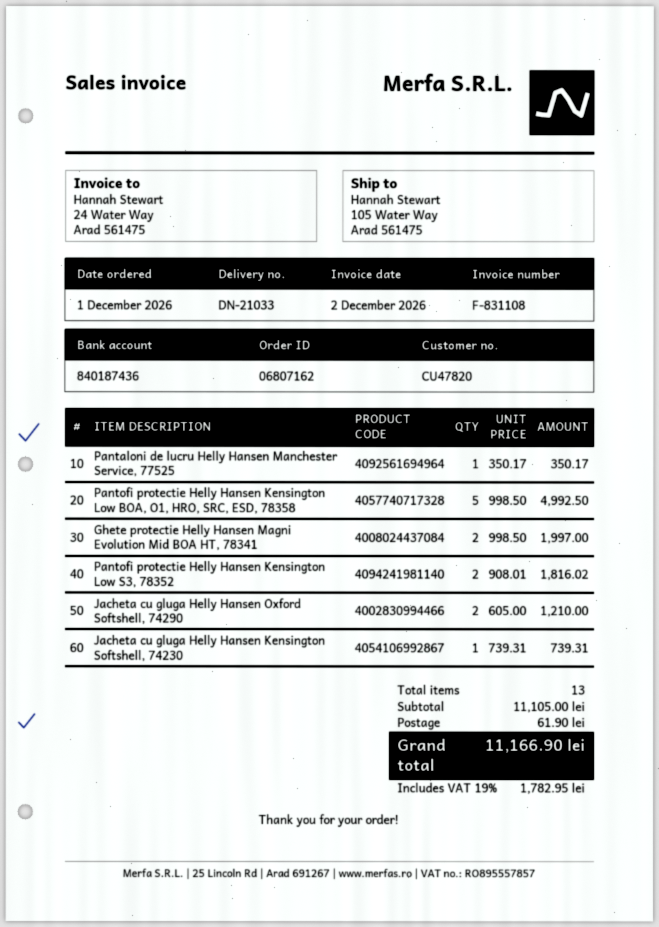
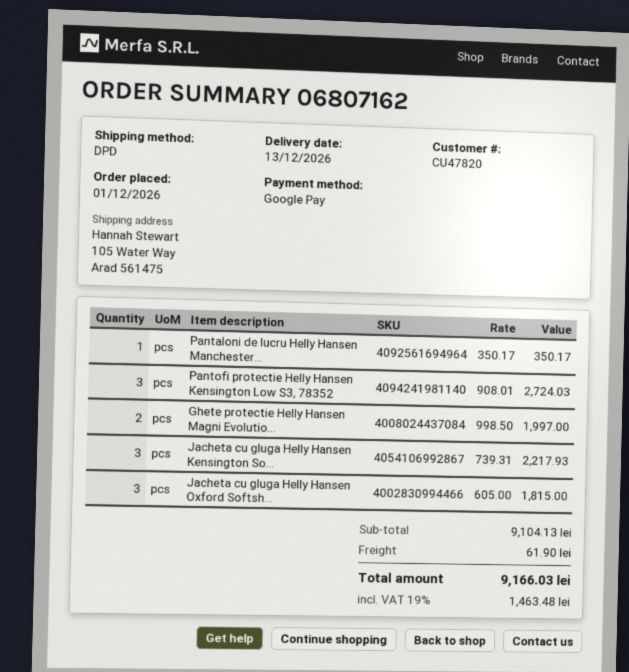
Pantofi protectie Helly Hansen Kensington Low BOA, O1, HRO, SRC, ESD, 78358: 5 x 998.50 = 4992.50 -> none
Pantofi protectie Helly Hansen Kensington Low S3, 78352: 2 x 908.01 = 1816.02 -> 3 x 908.01 = 2724.03
Jacheta cu gluga Helly Hansen Oxford Softshell, 74290: 2 x 605.00 = 1210.00 -> 3 x 605.00 = 1815.00
Jacheta cu gluga Helly Hansen Kensington Softshell, 74230: 1 x 739.31 = 739.31 -> 3 x 739.31 = 2217.93
subtotal: 11105.00 -> 9104.13
tax: 19% = 1782.95 -> 19% = 1463.48
total: 11166.90 -> 9166.03

